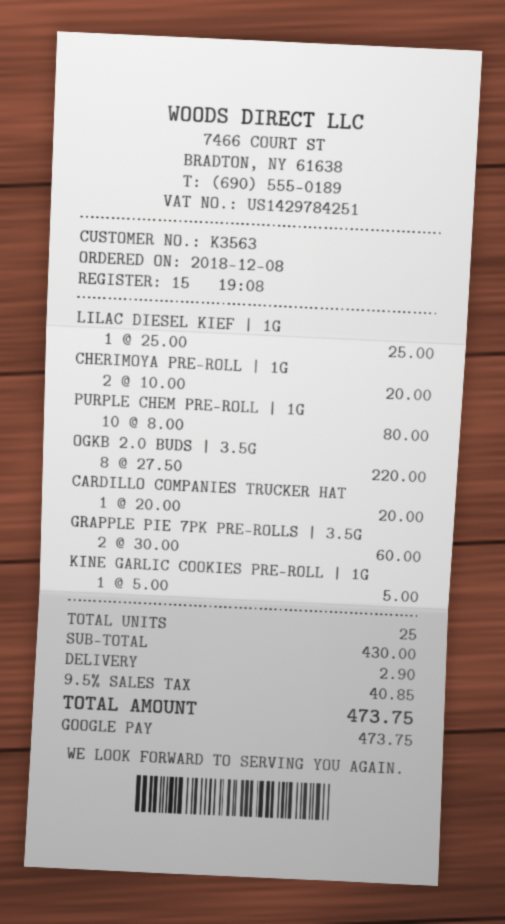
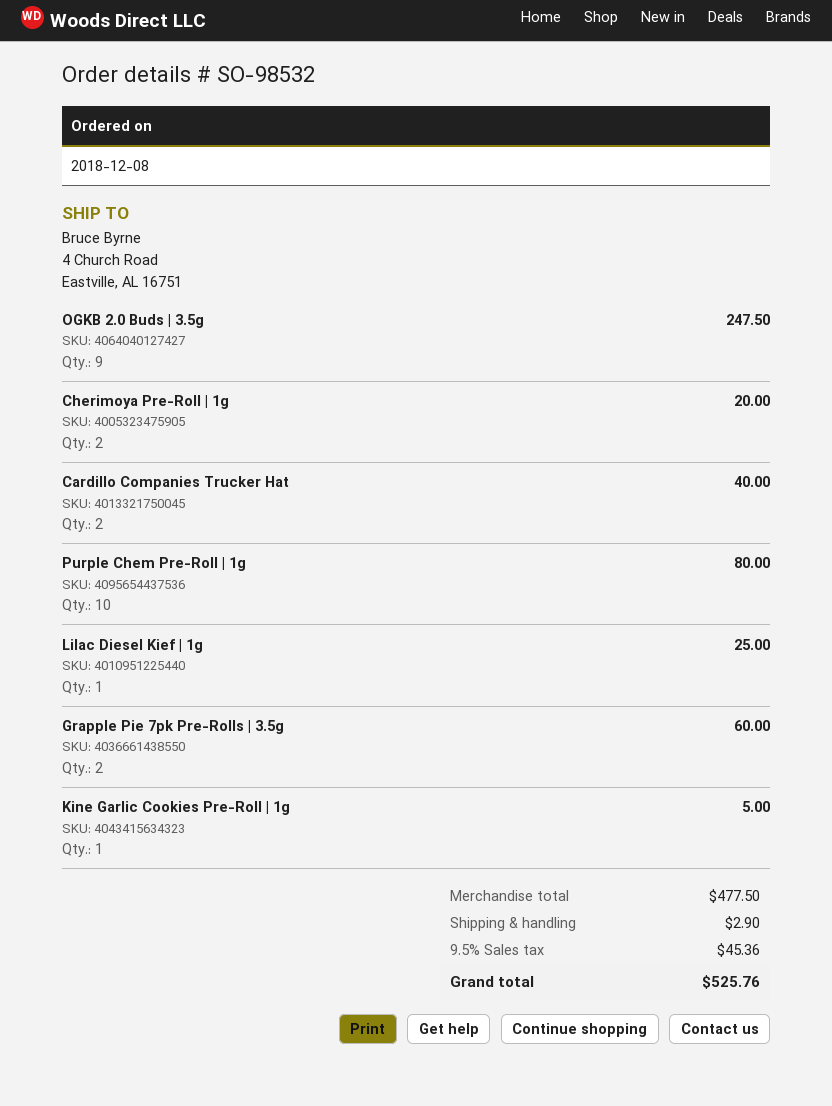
OGKB 2.0 BUDS | 3.5G: 8 for 220.00 -> 9 for 247.50
CARDILLO COMPANIES TRUCKER HAT: 1 for 20.00 -> 2 for 40.00
subtotal: 430.00 -> 477.50
tax: 9.5% = 40.85 -> 9.5% = 45.36
total: 473.75 -> 525.76

